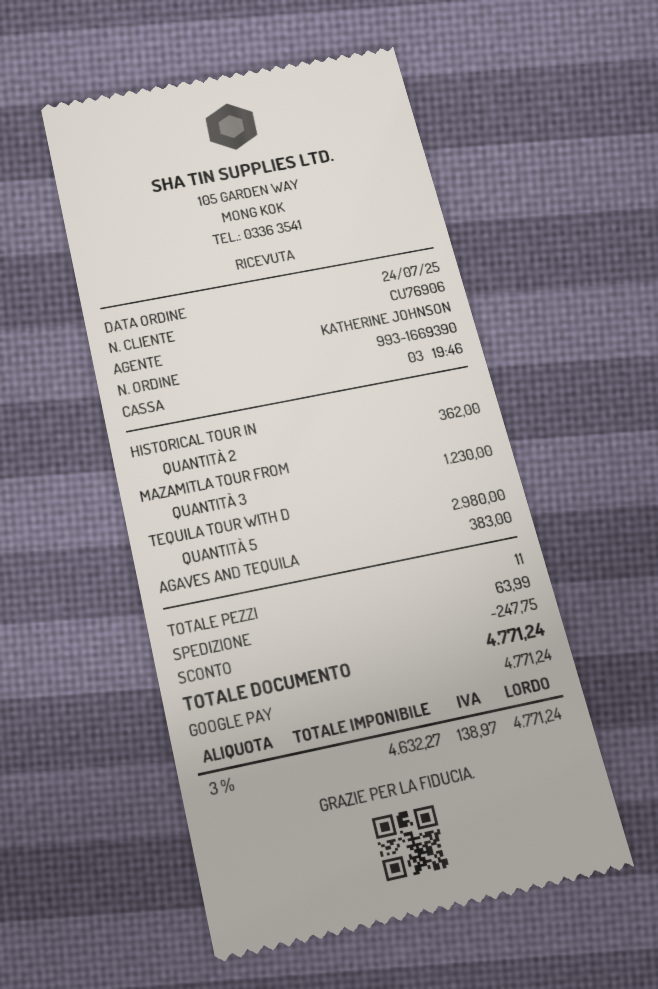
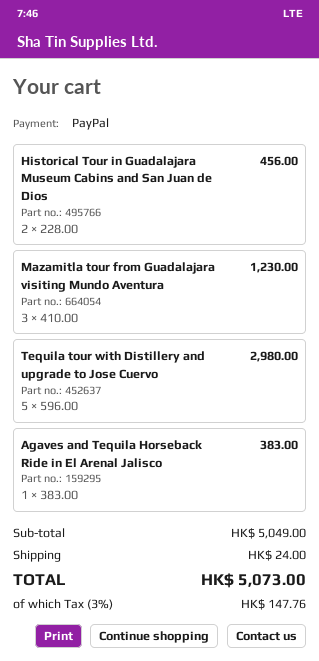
payment method: Google Pay -> PayPal
HISTORICAL TOUR IN: 2 for 362.00 -> 2 for 456.00
discount: 247.75 -> none
shipping: 63.99 -> 24.00
tax: 3% = 138.97 -> 3% = 147.76
total: 4771.24 -> 5073.00

